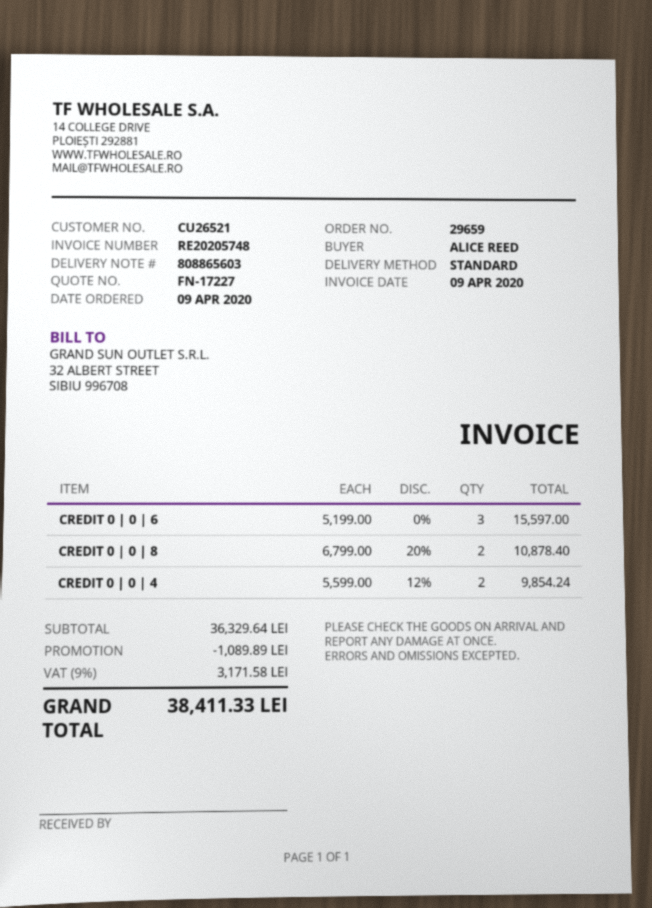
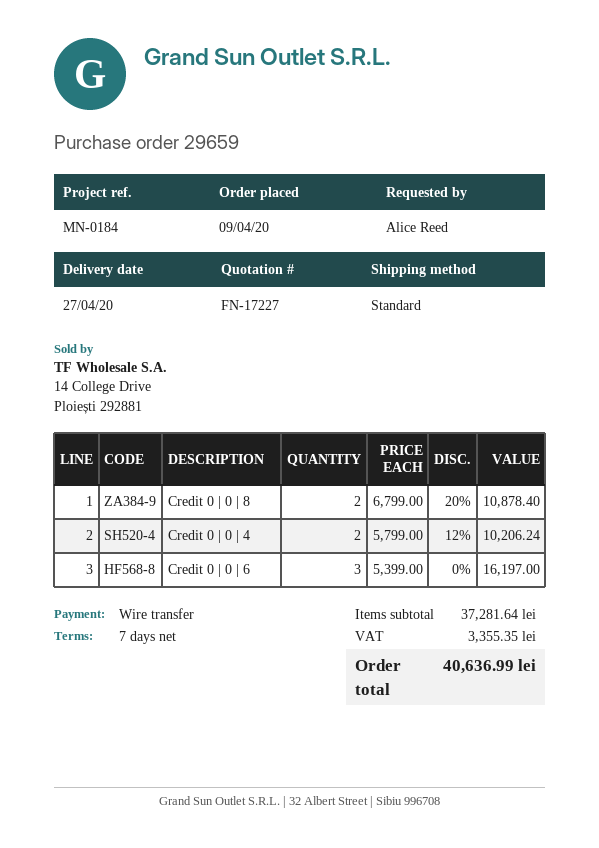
CREDIT 0 | 0 | 6: 3 x 5199.00 = 15597.00 -> 3 x 5399.00 = 16197.00
CREDIT 0 | 0 | 4: 2 x 5599.00 - 12% = 9854.24 -> 2 x 5799.00 - 12% = 10206.24
subtotal: 36329.64 -> 37281.64
discount: 1089.89 -> none
tax: 3171.58 -> 3355.35
total: 38411.33 -> 40636.99

